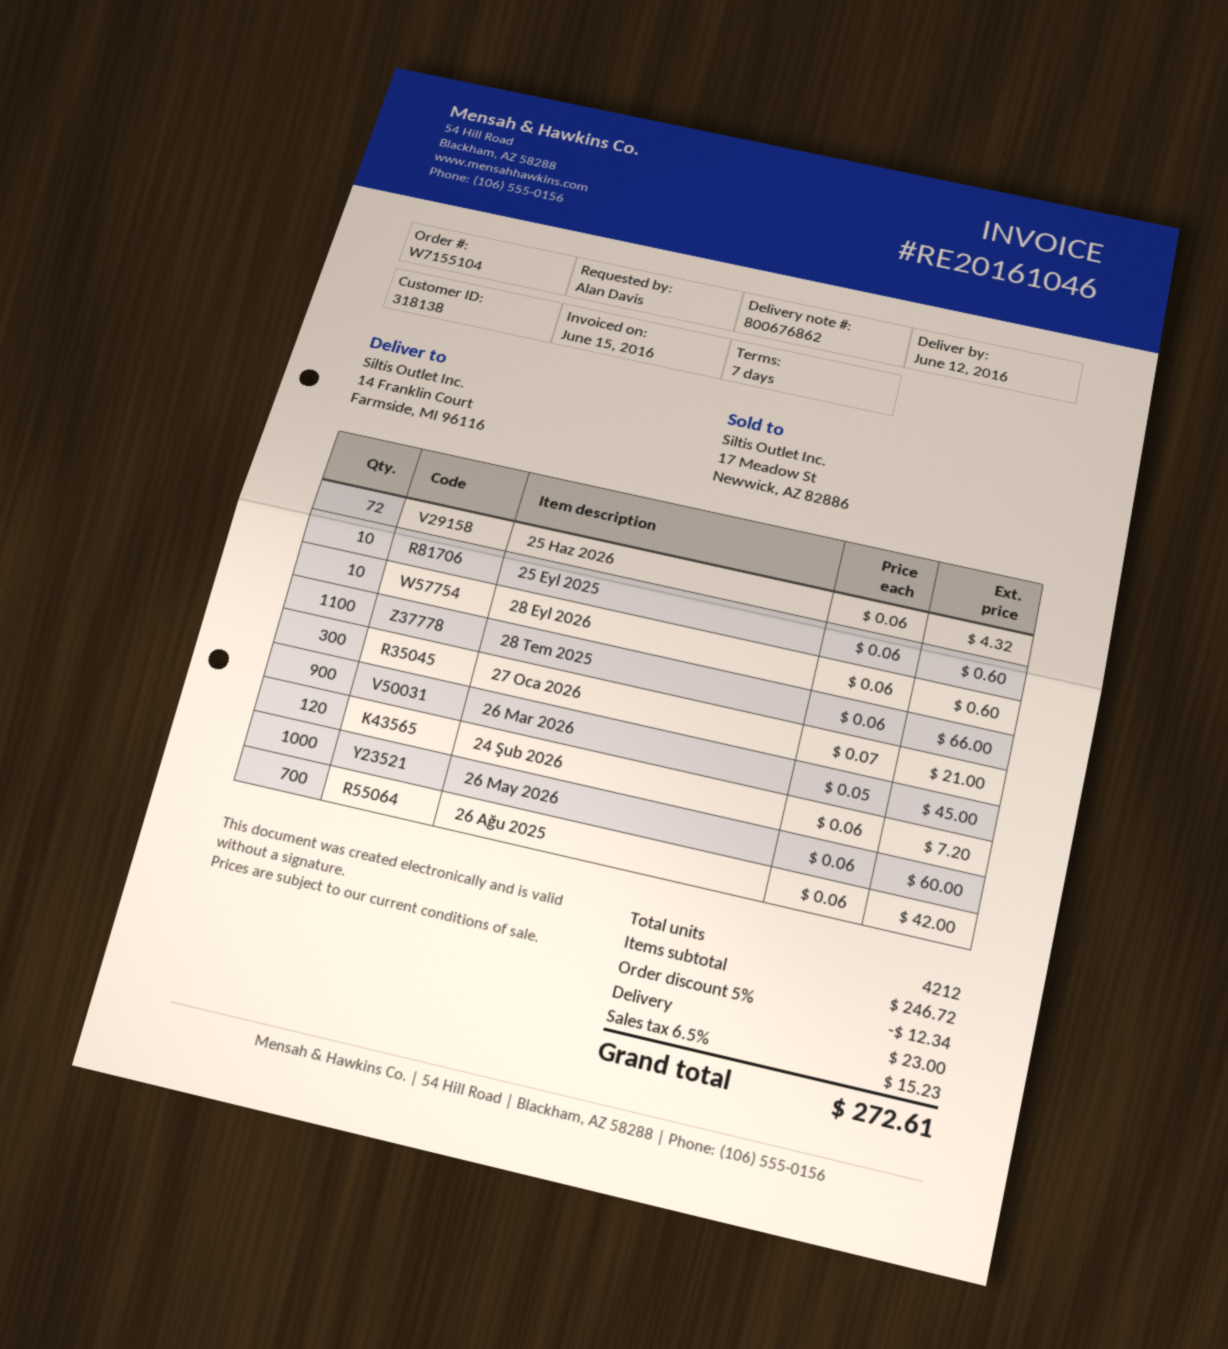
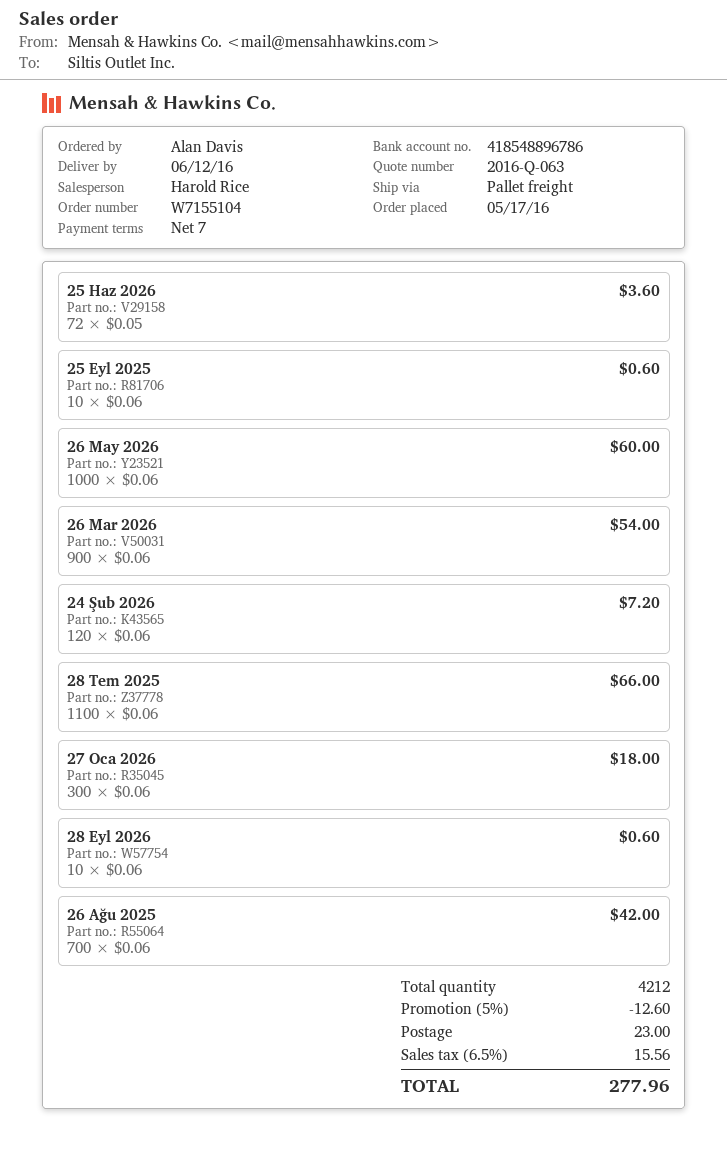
25 Haz 2026: 72 x 0.06 = 4.32 -> 72 x 0.05 = 3.60
27 Oca 2026: 300 x 0.07 = 21.00 -> 300 x 0.06 = 18.00
26 Mar 2026: 900 x 0.05 = 45.00 -> 900 x 0.06 = 54.00
discount: 5% = 12.34 -> 5% = 12.60
tax: 6.5% = 15.23 -> 6.5% = 15.56
total: 272.61 -> 277.96

